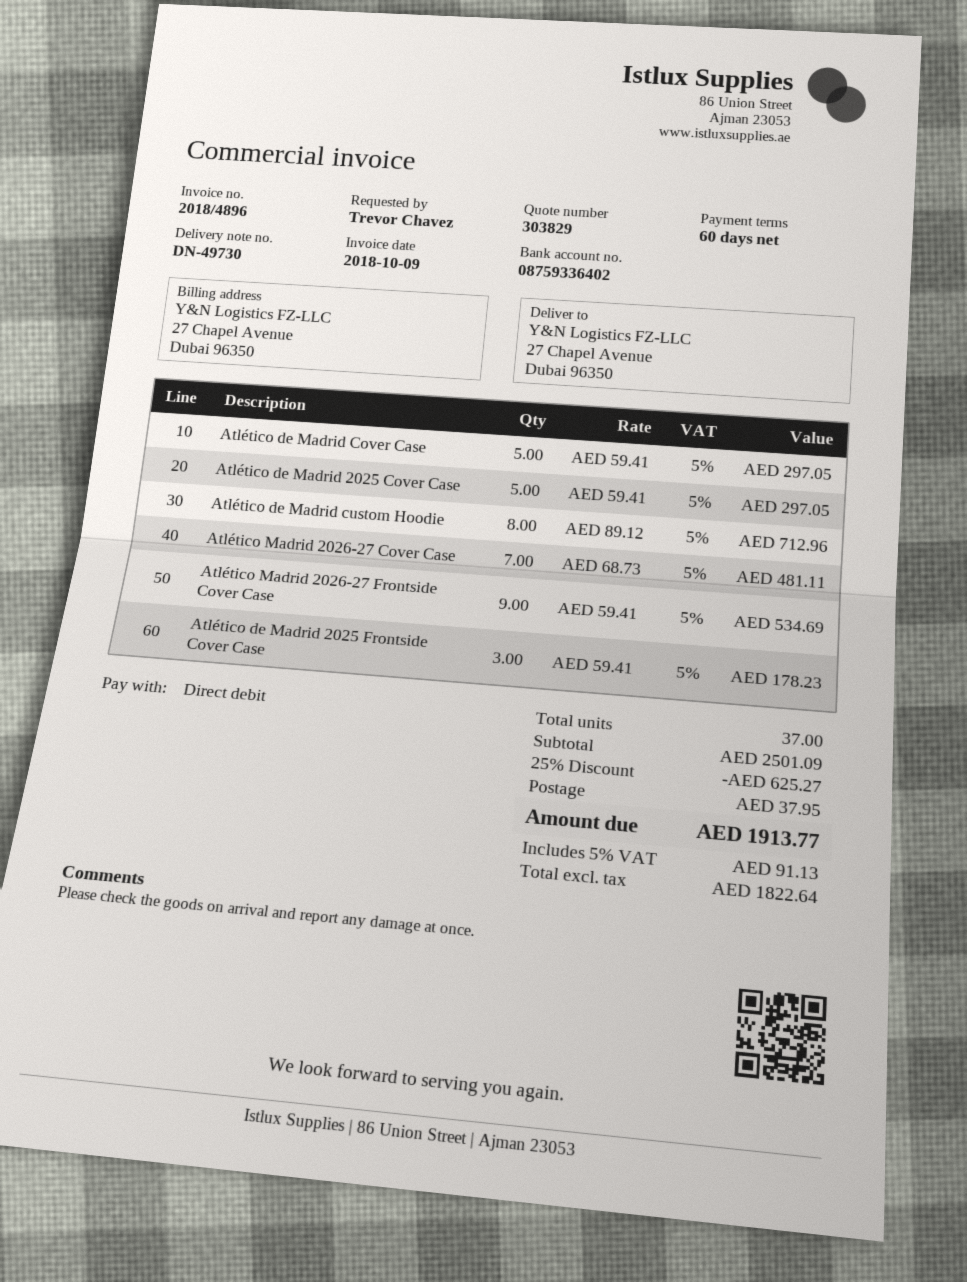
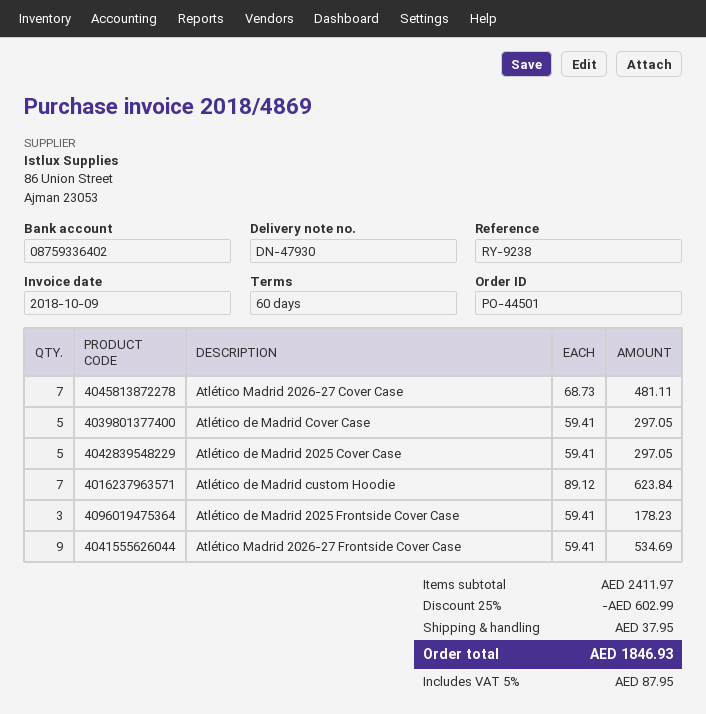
delivery note number: DN-49730 -> DN-47930
invoice number: 2018/4896 -> 2018/4869
Atlético de Madrid custom Hoodie: 8 x 89.12 = 712.96 -> 7 x 89.12 = 623.84
subtotal: 2501.09 -> 2411.97
discount: 25% = 625.27 -> 25% = 602.99
tax: 5% = 91.13 -> 5% = 87.95
total: 1913.77 -> 1846.93

